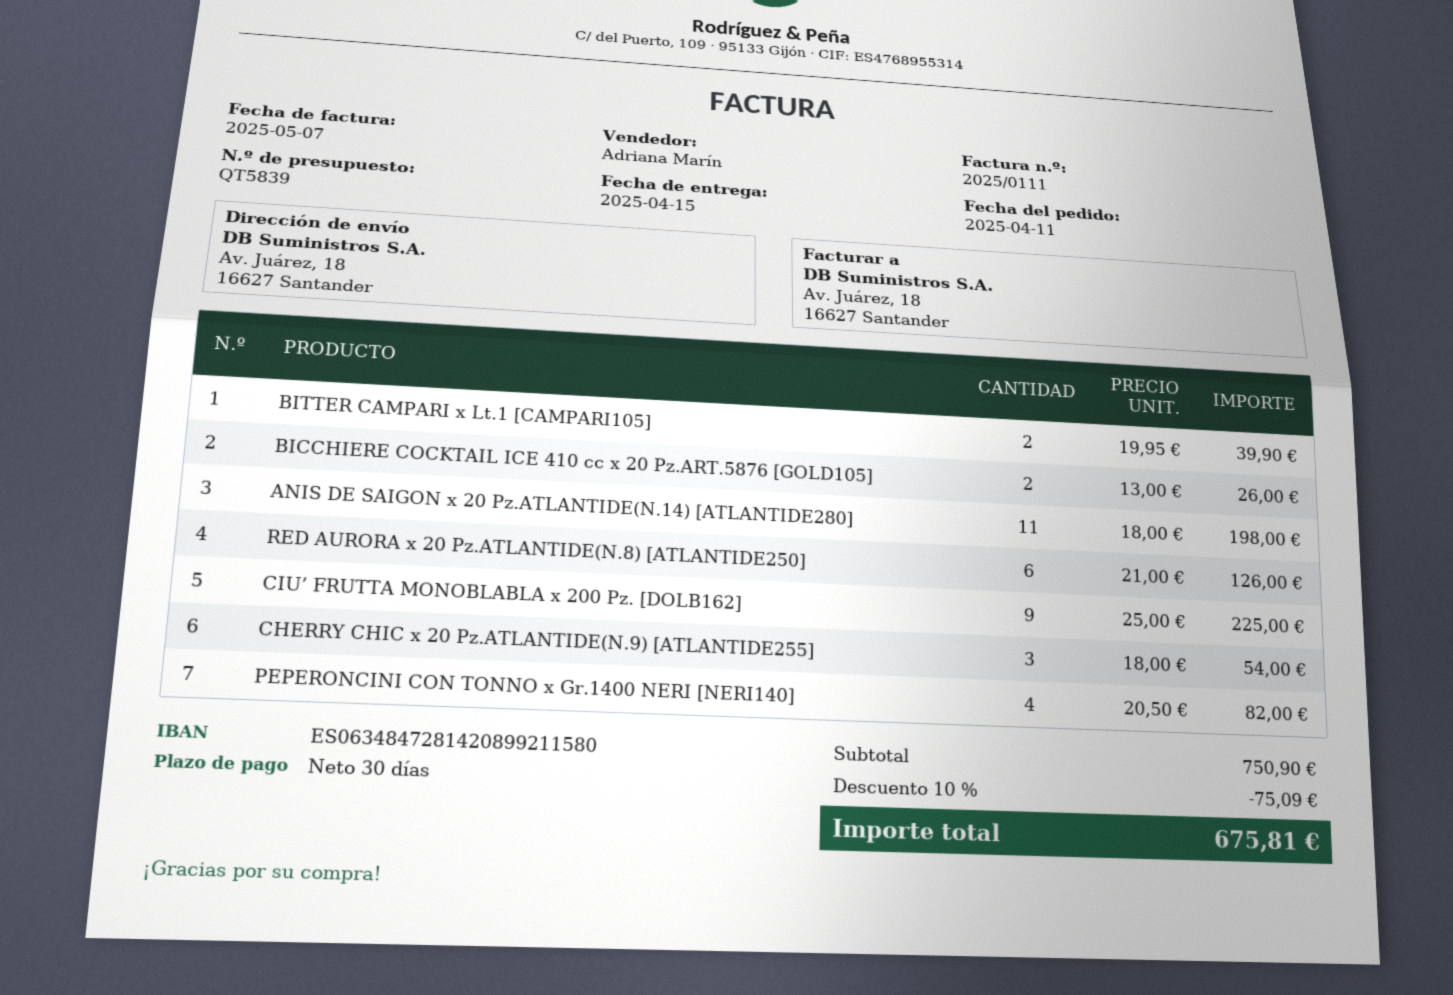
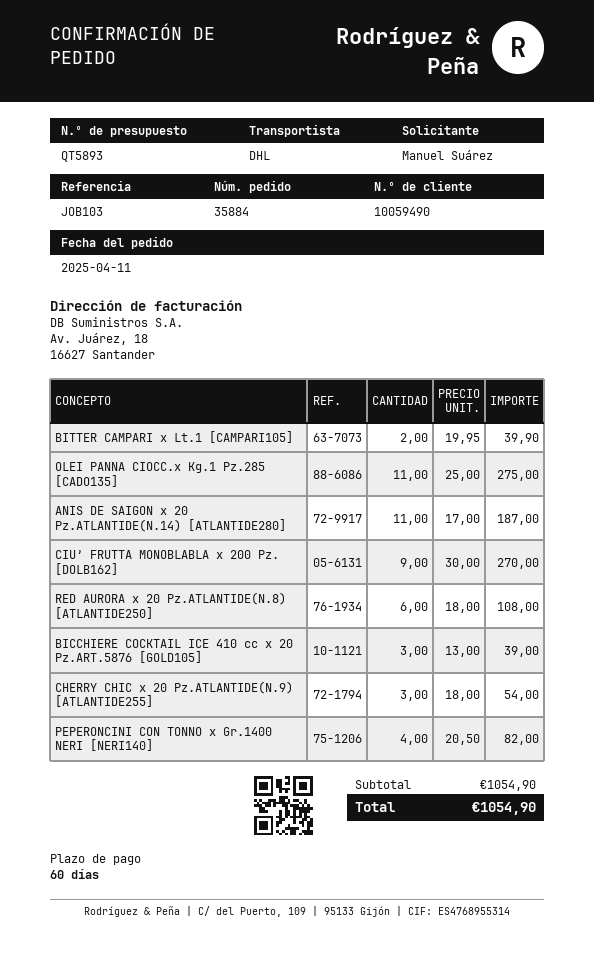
quote number: QT5839 -> QT5893
payment terms: 30 days -> 60 days
BICCHIERE COCKTAIL ICE 410 cc x 20 Pz.ART.5876 [GOLD105]: 2 x 13.00 = 26.00 -> 3 x 13.00 = 39.00
ANIS DE SAIGON x 20 Pz.ATLANTIDE(N.14) [ATLANTIDE280]: 11 x 18.00 = 198.00 -> 11 x 17.00 = 187.00
RED AURORA x 20 Pz.ATLANTIDE(N.8) [ATLANTIDE250]: 6 x 21.00 = 126.00 -> 6 x 18.00 = 108.00
CIU’ FRUTTA MONOBLABLA x 200 Pz. [DOLB162]: 9 x 25.00 = 225.00 -> 9 x 30.00 = 270.00
OLEI PANNA CIOCC.x Kg.1 Pz.285 [CADO135]: none -> 11 x 25.00 = 275.00
subtotal: 750.90 -> 1054.90
discount: 10% = 75.09 -> none
total: 675.81 -> 1054.90

